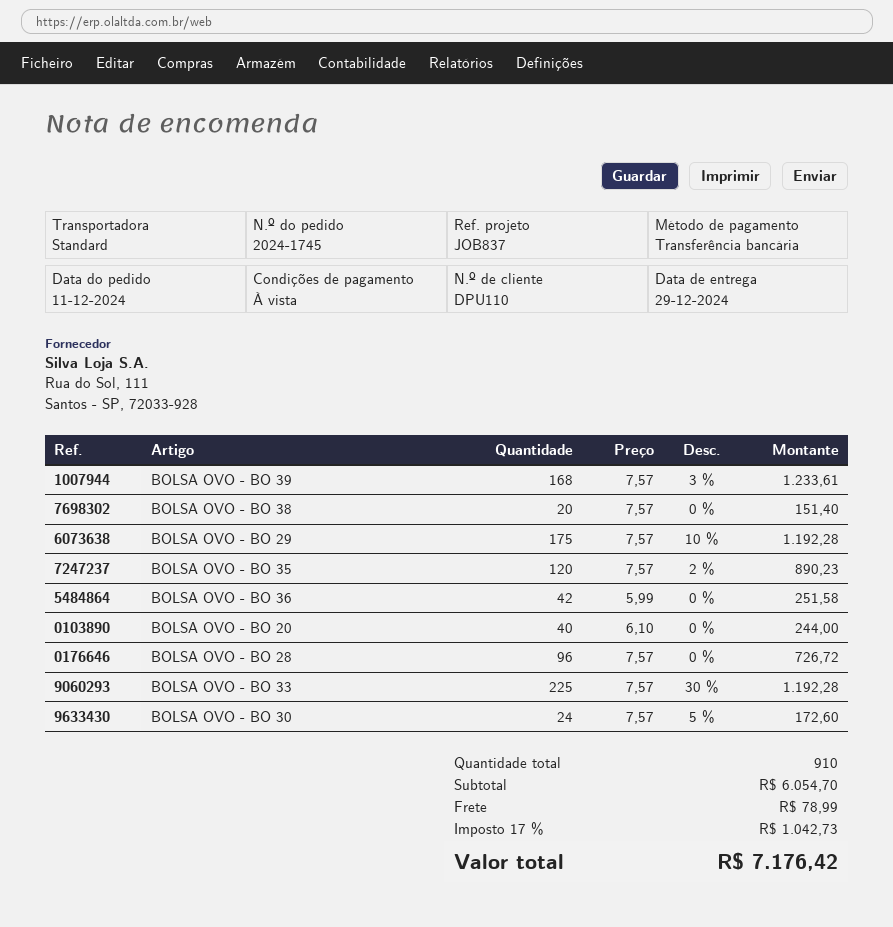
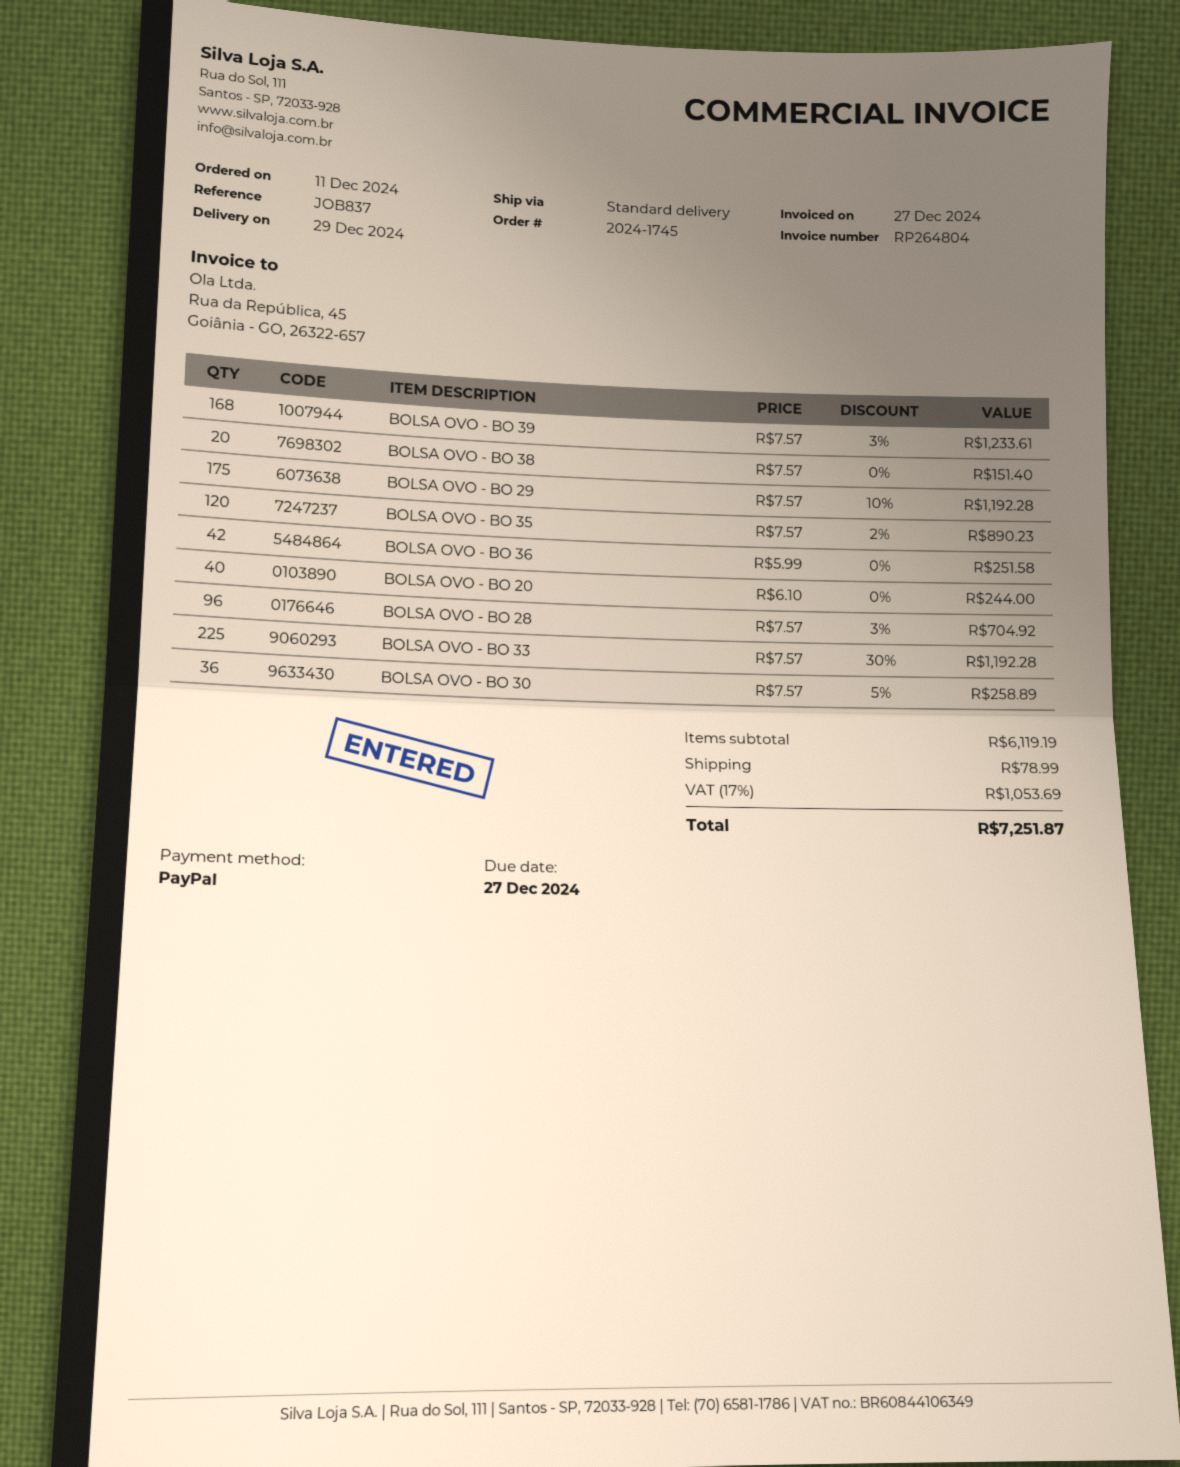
payment method: bank transfer -> PayPal
BOLSA OVO - BO 28: 96 x 7.57 = 726.72 -> 96 x 7.57 - 3% = 704.92
BOLSA OVO - BO 30: 24 x 7.57 - 5% = 172.60 -> 36 x 7.57 - 5% = 258.89
subtotal: 6054.70 -> 6119.19
tax: 17% = 1042.73 -> 17% = 1053.69
total: 7176.42 -> 7251.87

